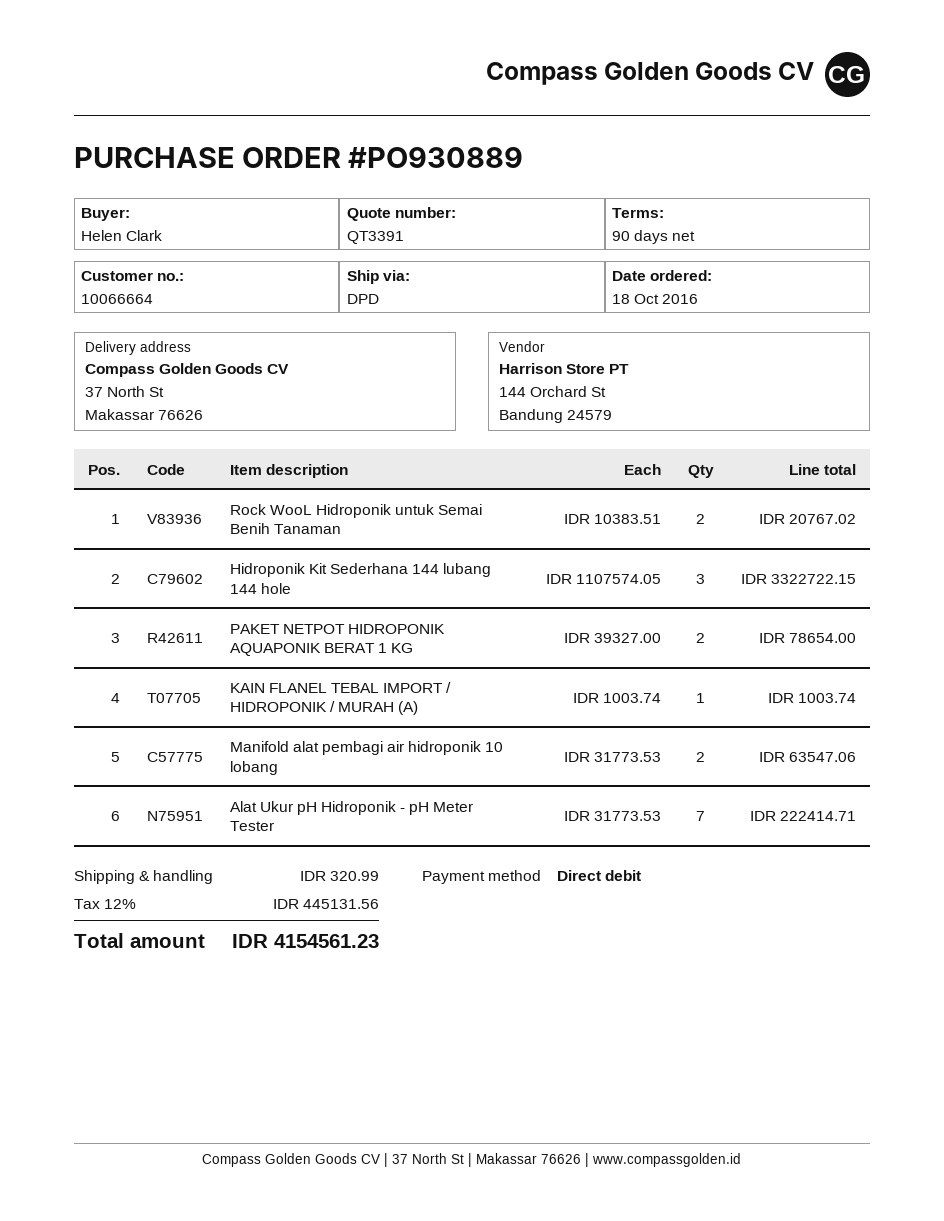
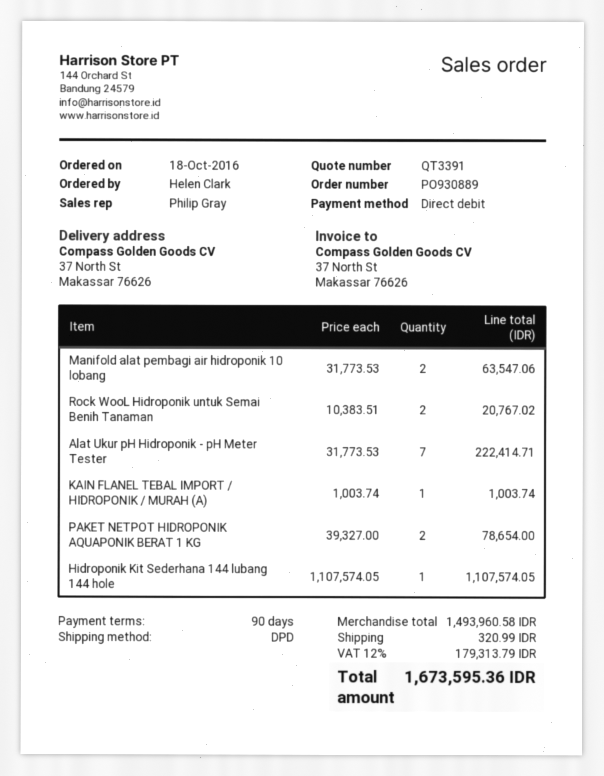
Hidroponik Kit Sederhana 144 lubang 144 hole: 3 x 1107574.05 = 3322722.15 -> 1 x 1107574.05 = 1107574.05
tax: 12% = 445131.56 -> 12% = 179313.79
total: 4154561.23 -> 1673595.36

